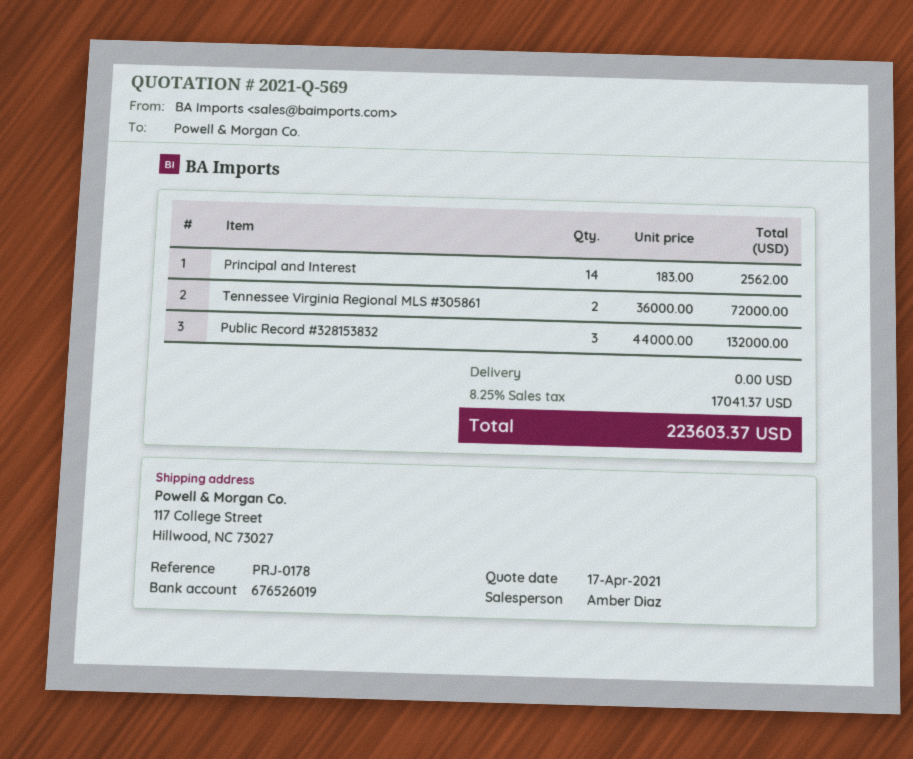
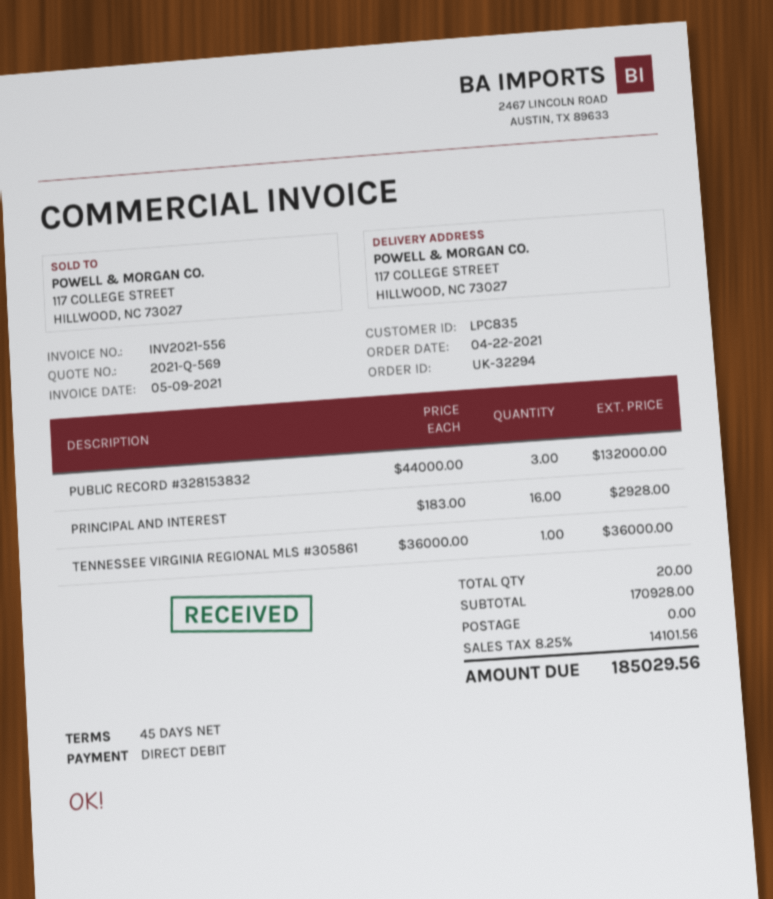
Principal and Interest: 14 x 183.00 = 2562.00 -> 16 x 183.00 = 2928.00
Tennessee Virginia Regional MLS #305861: 2 x 36000.00 = 72000.00 -> 1 x 36000.00 = 36000.00
tax: 8.25% = 17041.37 -> 8.25% = 14101.56
total: 223603.37 -> 185029.56

